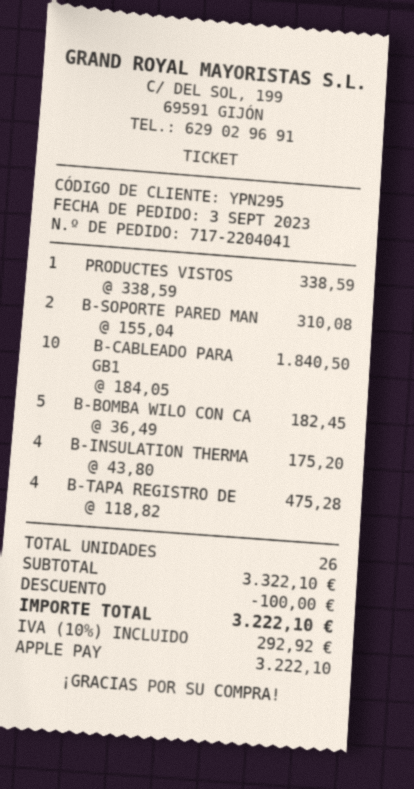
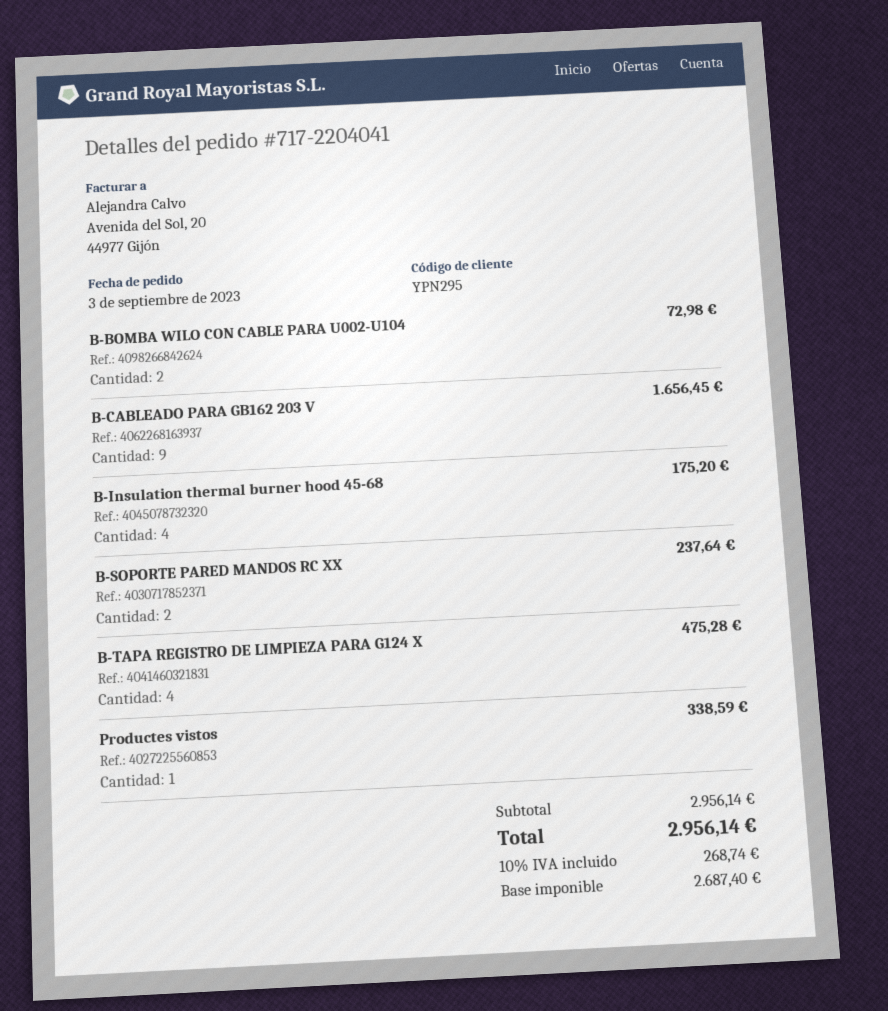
B-SOPORTE PARED MAN: 2 for 310.08 -> 2 for 237.64
B-CABLEADO PARA GB1: 10 for 1840.50 -> 9 for 1656.45
B-BOMBA WILO CON CA: 5 for 182.45 -> 2 for 72.98
subtotal: 3322.10 -> 2956.14
discount: 100.00 -> none
tax: 10% = 292.92 -> 10% = 268.74
total: 3222.10 -> 2956.14

